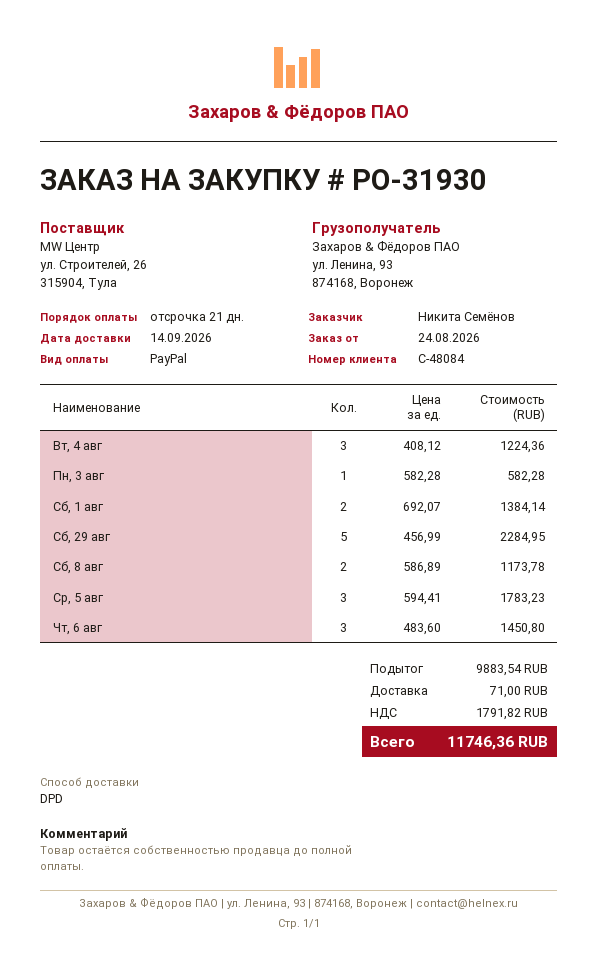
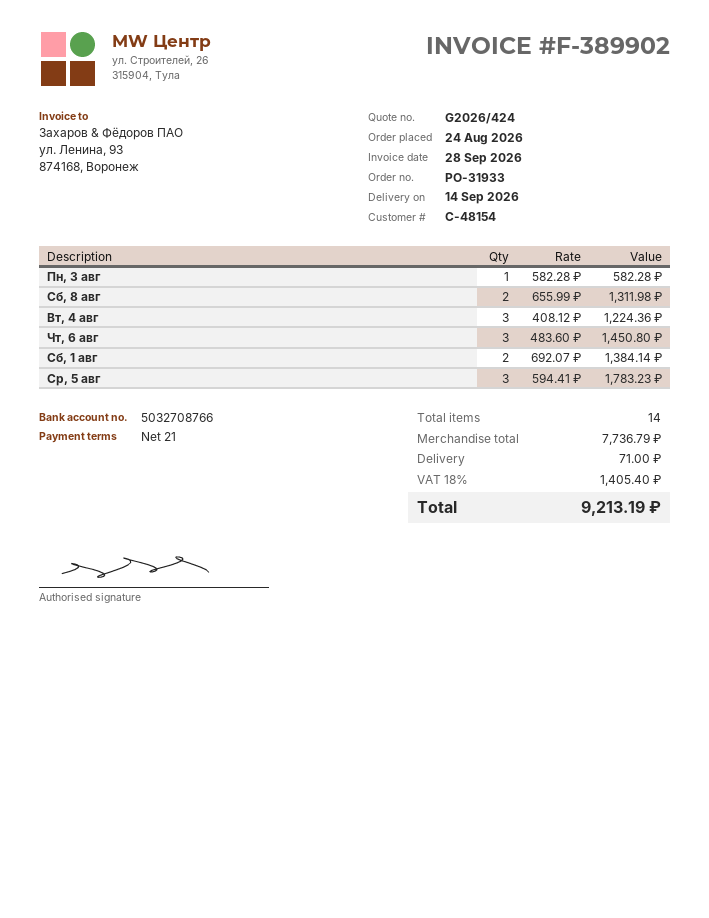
order number: PO-31930 -> PO-31933
customer number: C-48084 -> C-48154
Сб, 29 авг: 5 x 456.99 = 2284.95 -> none
Сб, 8 авг: 2 x 586.89 = 1173.78 -> 2 x 655.99 = 1311.98
subtotal: 9883.54 -> 7736.79
tax: 1791.82 -> 1405.40
total: 11746.36 -> 9213.19

